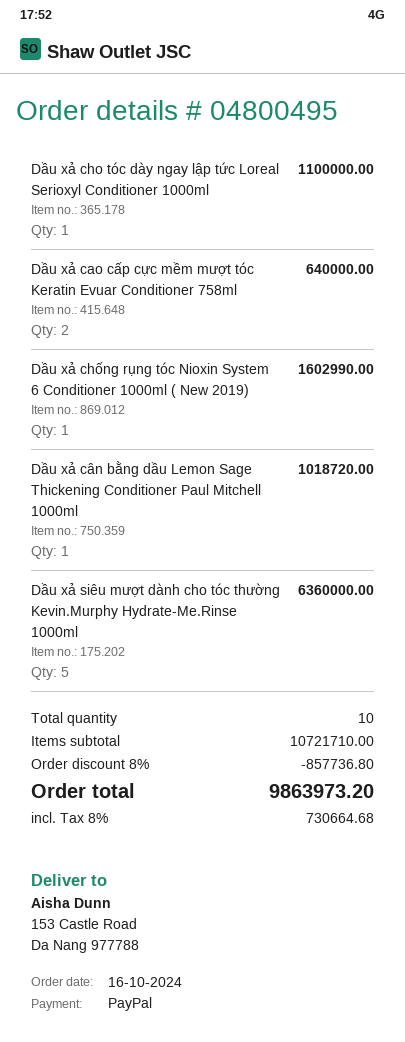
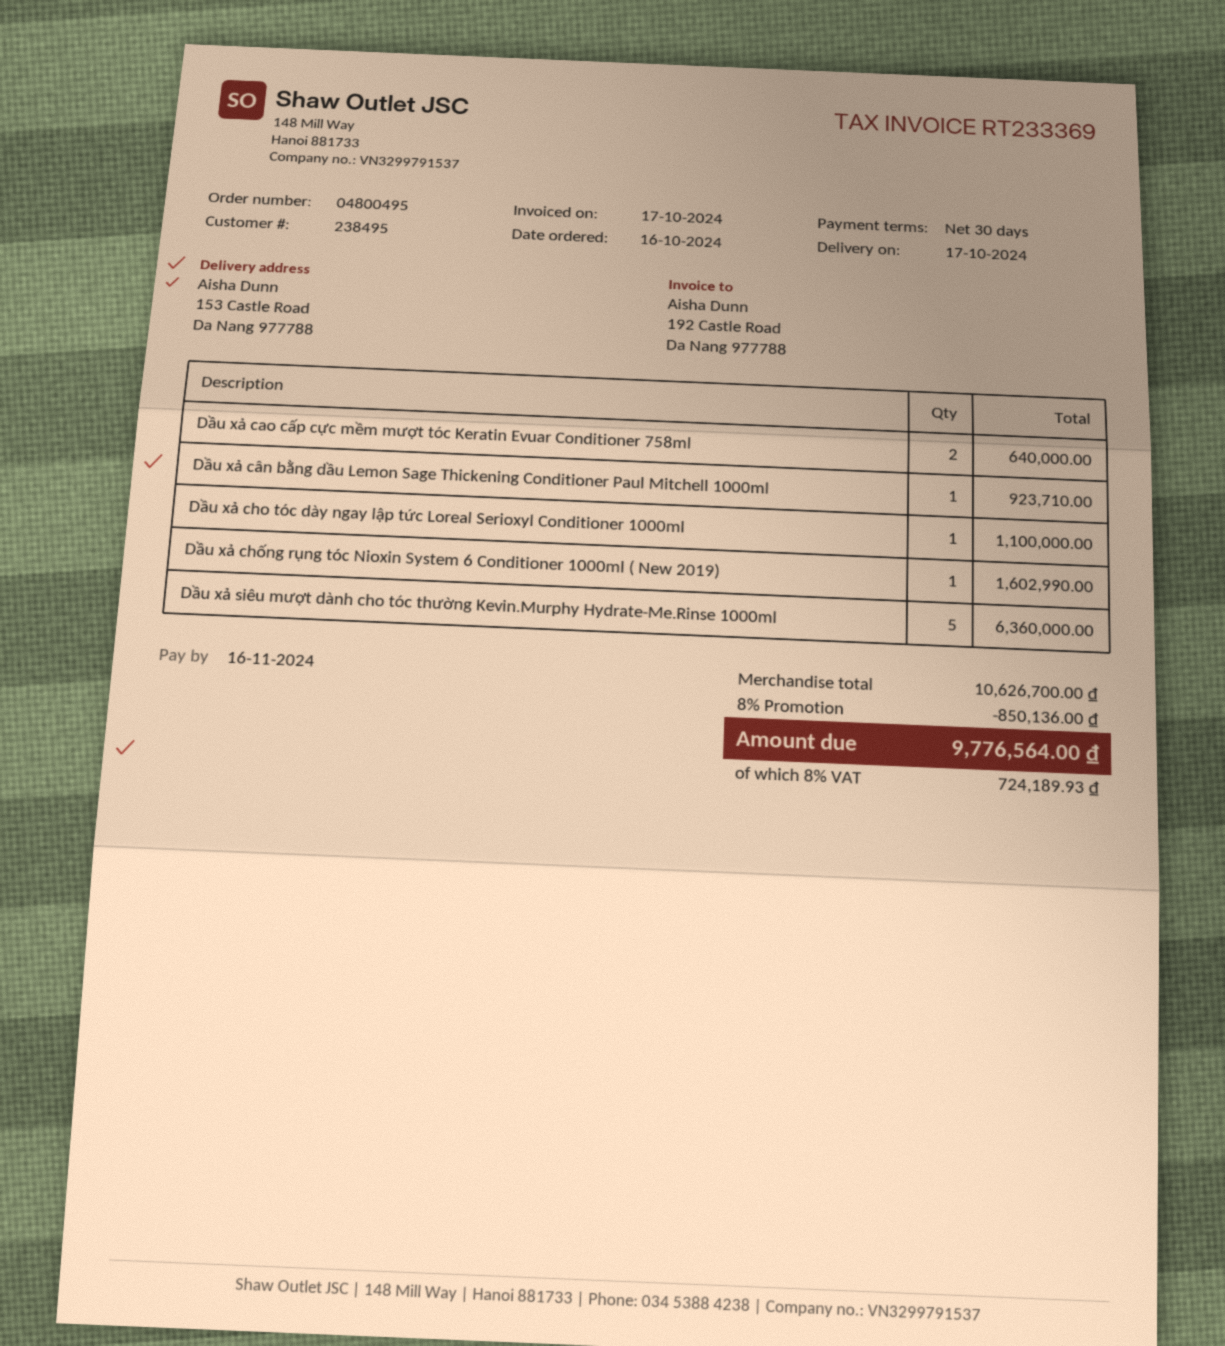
Dầu xả cân bằng dầu Lemon Sage Thickening Conditioner Paul Mitchell 1000ml: 1 for 1018720.00 -> 1 for 923710.00
subtotal: 10721710.00 -> 10626700.00
discount: 8% = 857736.80 -> 8% = 850136.00
tax: 8% = 730664.68 -> 8% = 724189.93
total: 9863973.20 -> 9776564.00

